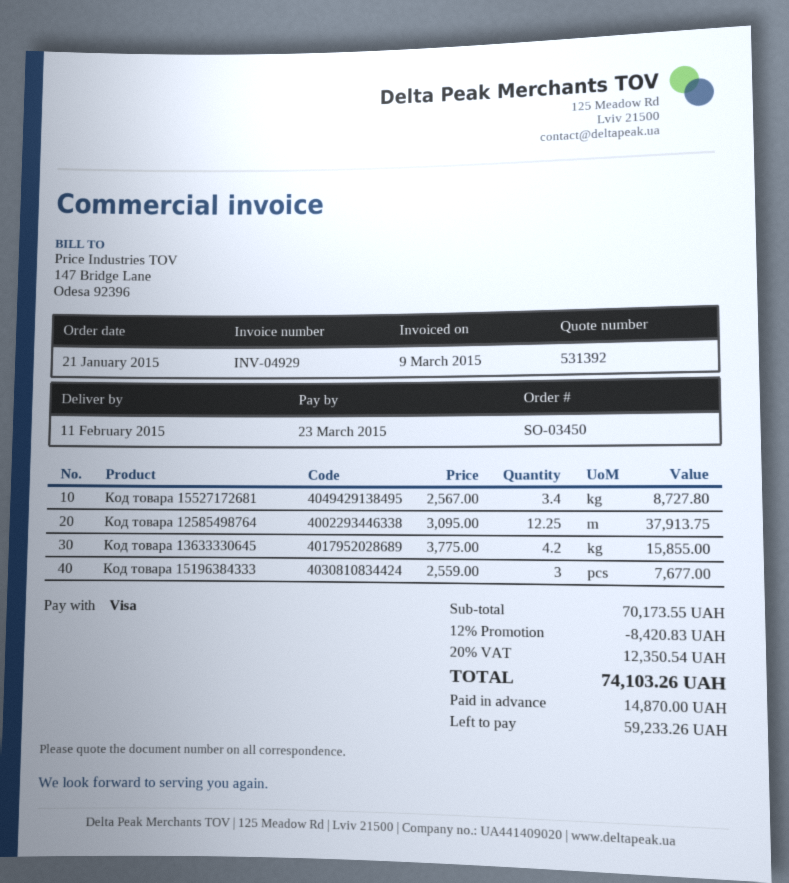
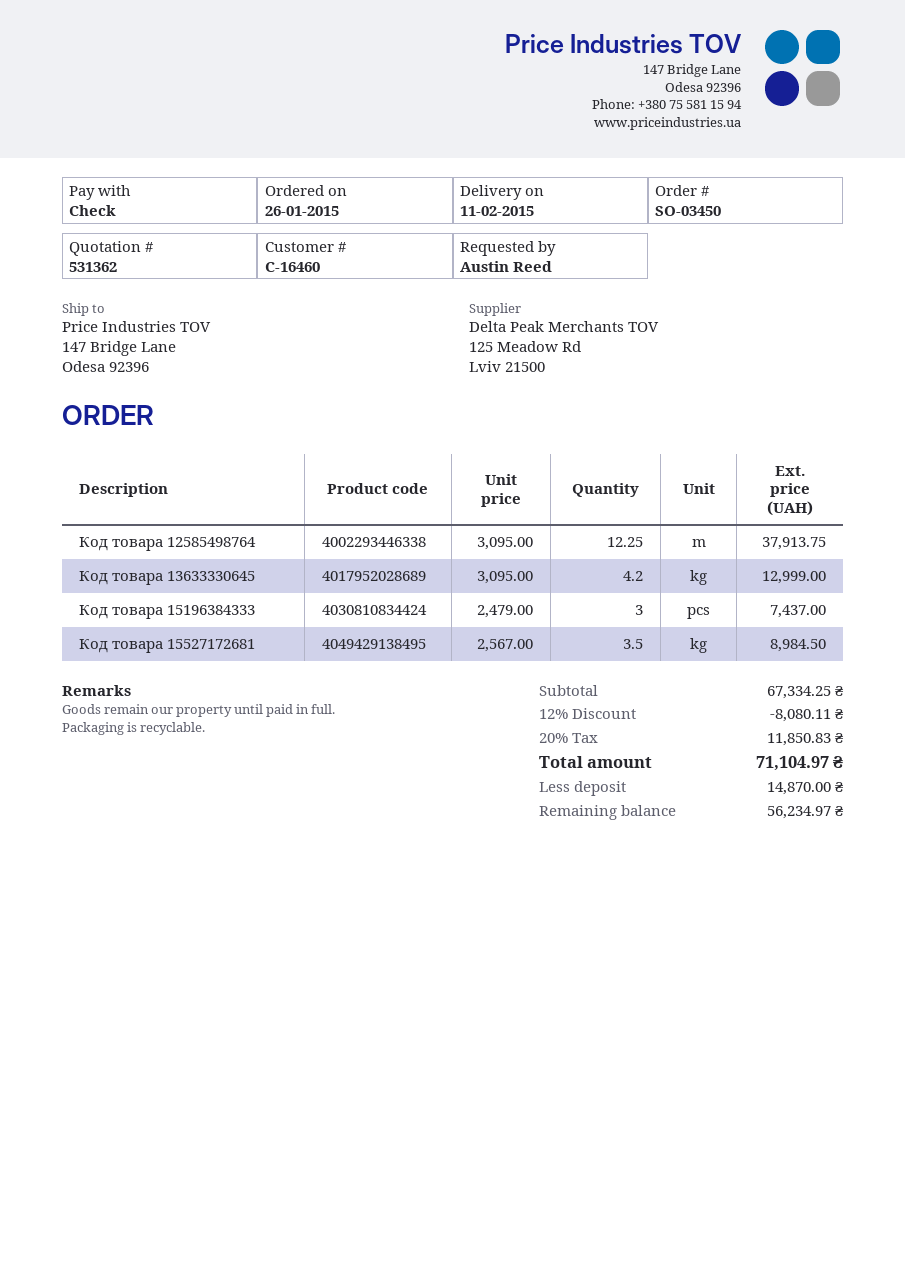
quote number: 531392 -> 531362
order date: 2015-01-21 -> 2015-01-26
payment method: Visa -> cheque
Код товара 15527172681: 3.4 x 2567.00 = 8727.80 -> 3.5 x 2567.00 = 8984.50
Код товара 13633330645: 4.2 x 3775.00 = 15855.00 -> 4.2 x 3095.00 = 12999.00
Код товара 15196384333: 3 x 2559.00 = 7677.00 -> 3 x 2479.00 = 7437.00
subtotal: 70173.55 -> 67334.25
discount: 12% = 8420.83 -> 12% = 8080.11
tax: 20% = 12350.54 -> 20% = 11850.83
total: 74103.26 -> 71104.97
balance: 59233.26 -> 56234.97

